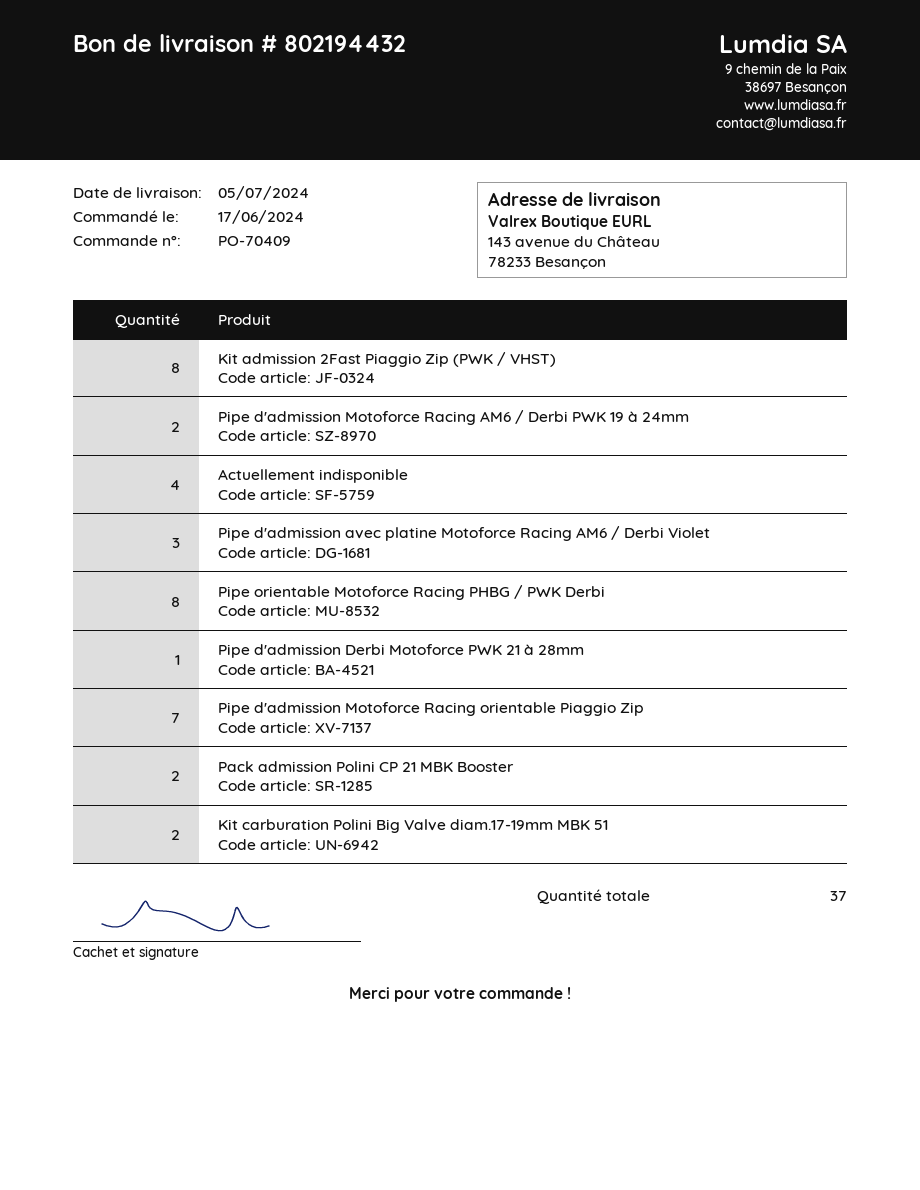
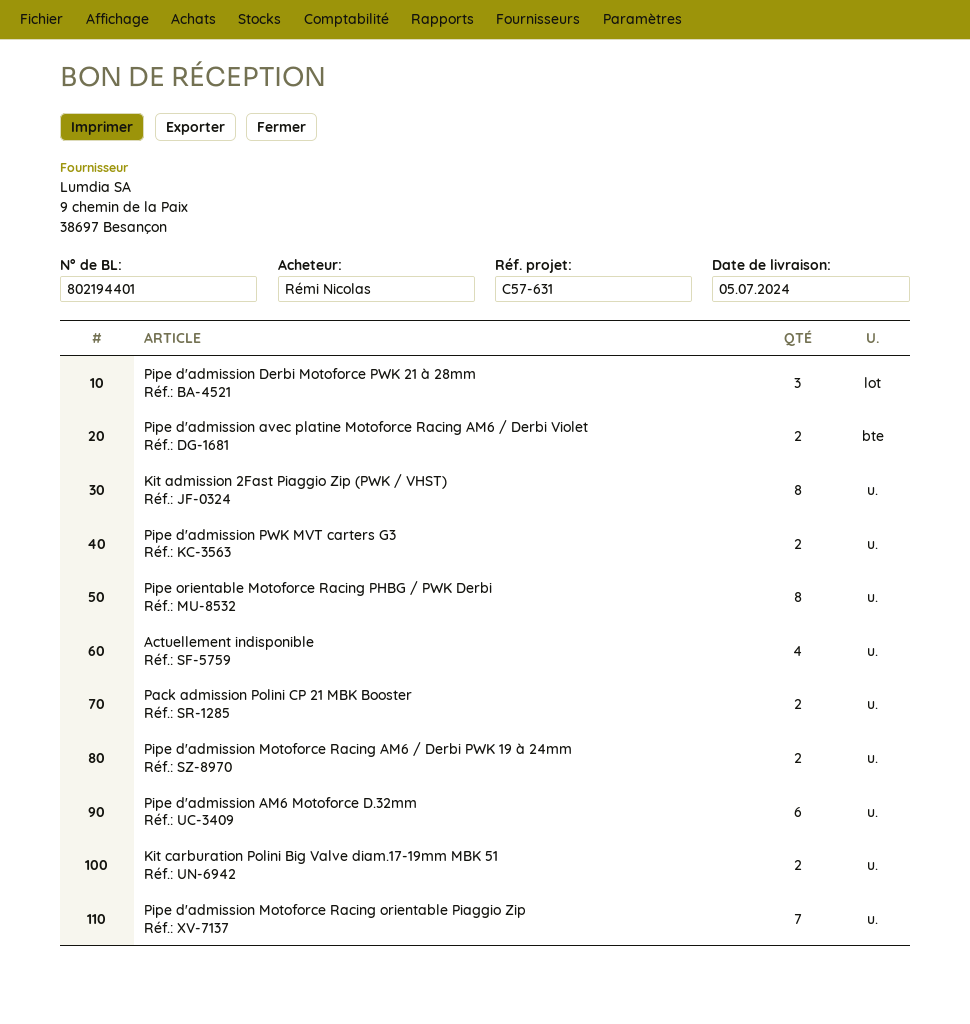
delivery note number: 802194432 -> 802194401
Pipe d'admission avec platine Motoforce Racing AM6 / Derbi Violet: 3 -> 2
Pipe d'admission Derbi Motoforce PWK 21 à 28mm: 1 -> 3
Pipe d'admission PWK MVT carters G3: none -> 2
Pipe d'admission AM6 Motoforce D.32mm: none -> 6

